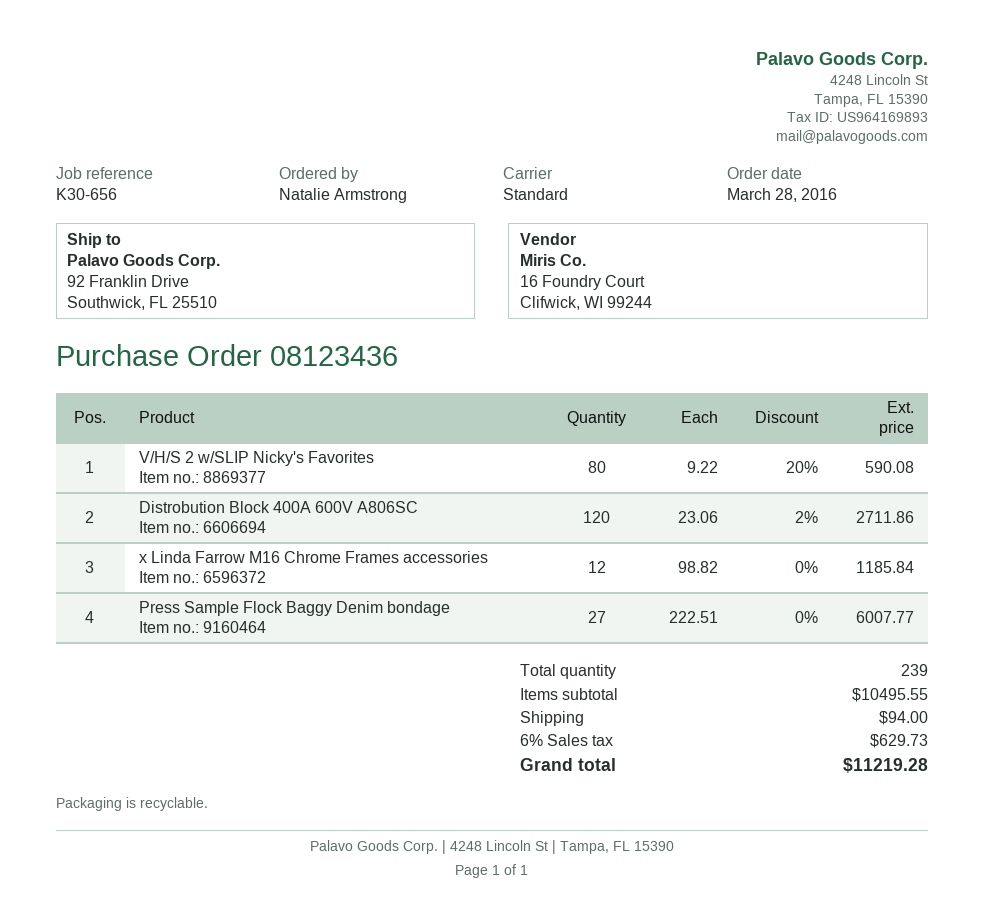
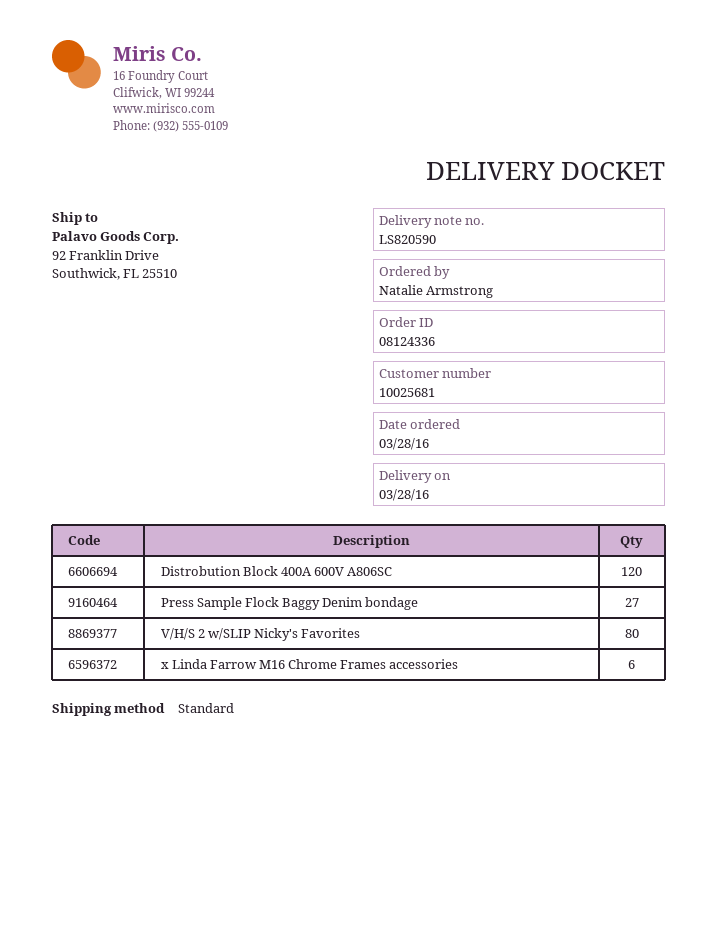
order number: 08123436 -> 08124336
x Linda Farrow M16 Chrome Frames accessories: 12 -> 6

